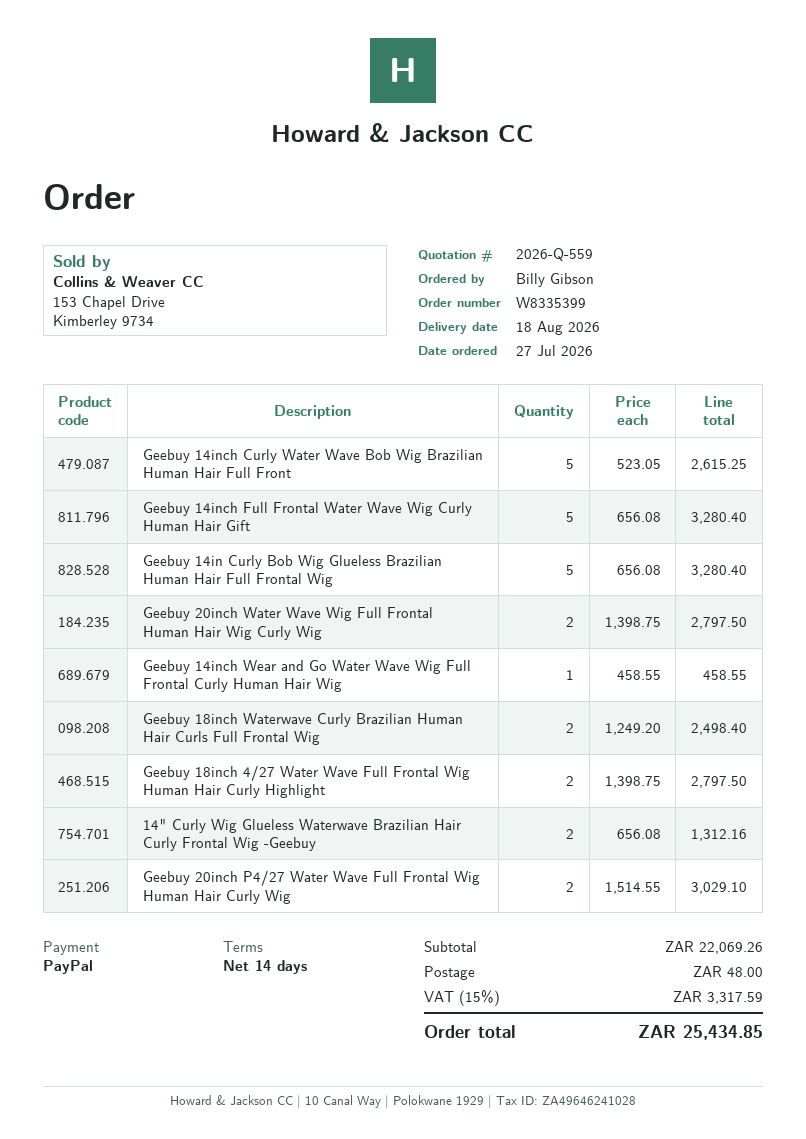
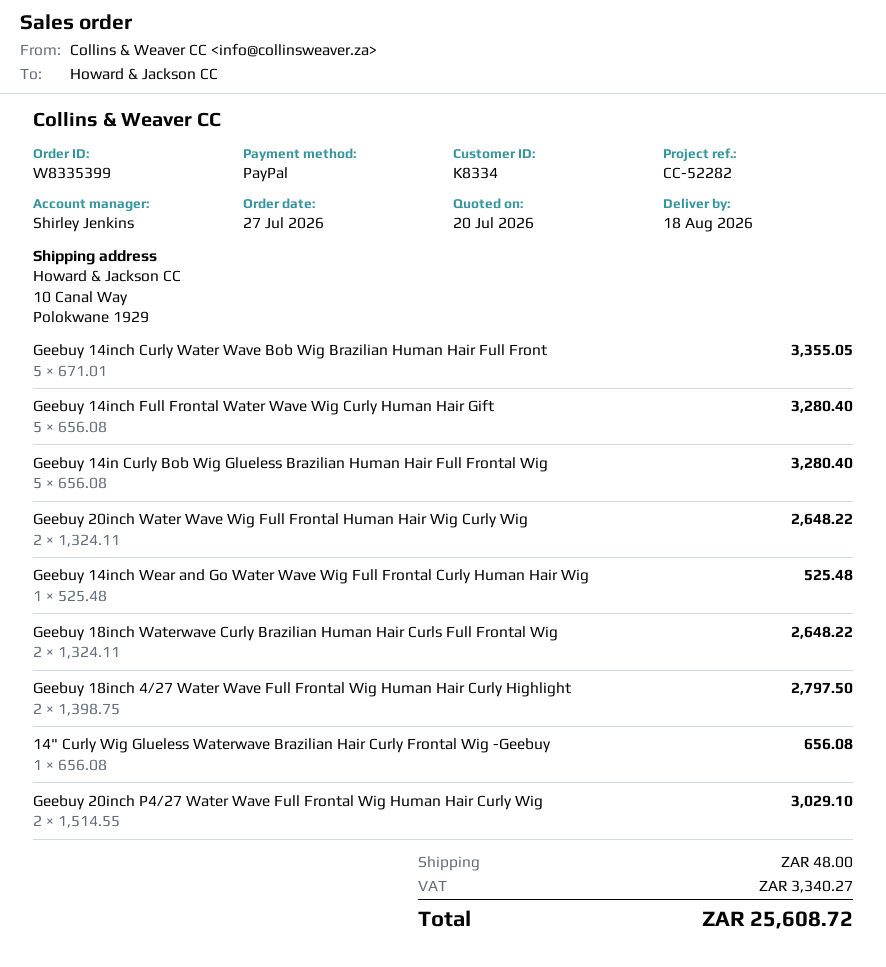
Geebuy 14inch Curly Water Wave Bob Wig Brazilian Human Hair Full Front: 5 x 523.05 = 2615.25 -> 5 x 671.01 = 3355.05
Geebuy 20inch Water Wave Wig Full Frontal Human Hair Wig Curly Wig: 2 x 1398.75 = 2797.50 -> 2 x 1324.11 = 2648.22
Geebuy 14inch Wear and Go Water Wave Wig Full Frontal Curly Human Hair Wig: 1 x 458.55 = 458.55 -> 1 x 525.48 = 525.48
Geebuy 18inch Waterwave Curly Brazilian Human Hair Curls Full Frontal Wig: 2 x 1249.20 = 2498.40 -> 2 x 1324.11 = 2648.22
14" Curly Wig Glueless Waterwave Brazilian Hair Curly Frontal Wig -Geebuy: 2 x 656.08 = 1312.16 -> 1 x 656.08 = 656.08
tax: 3317.59 -> 3340.27
total: 25434.85 -> 25608.72

